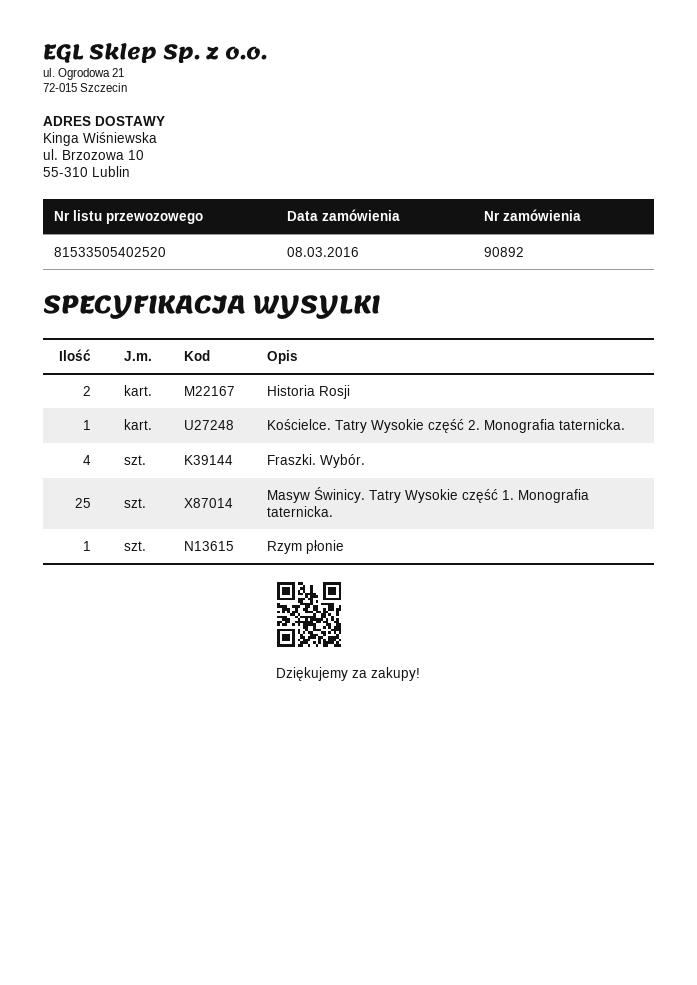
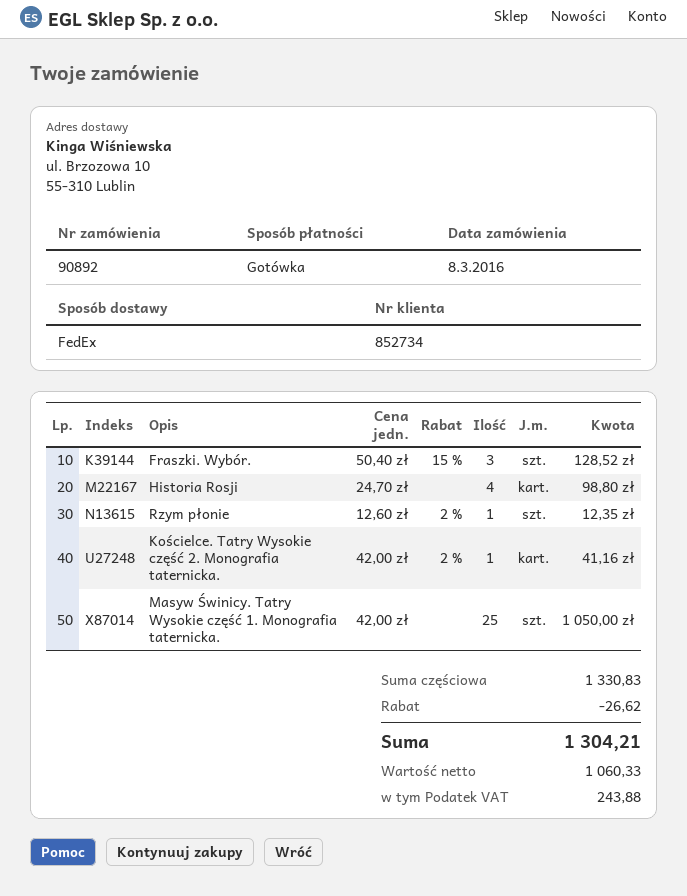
Historia Rosji: 2 -> 4
Fraszki. Wybór.: 4 -> 3

